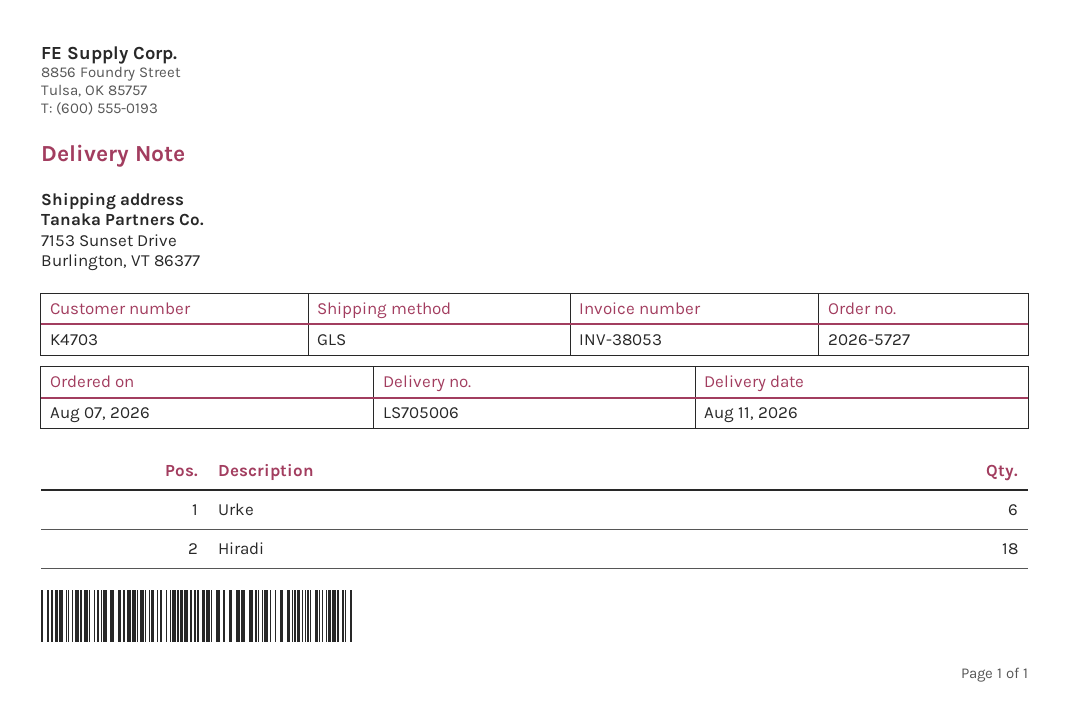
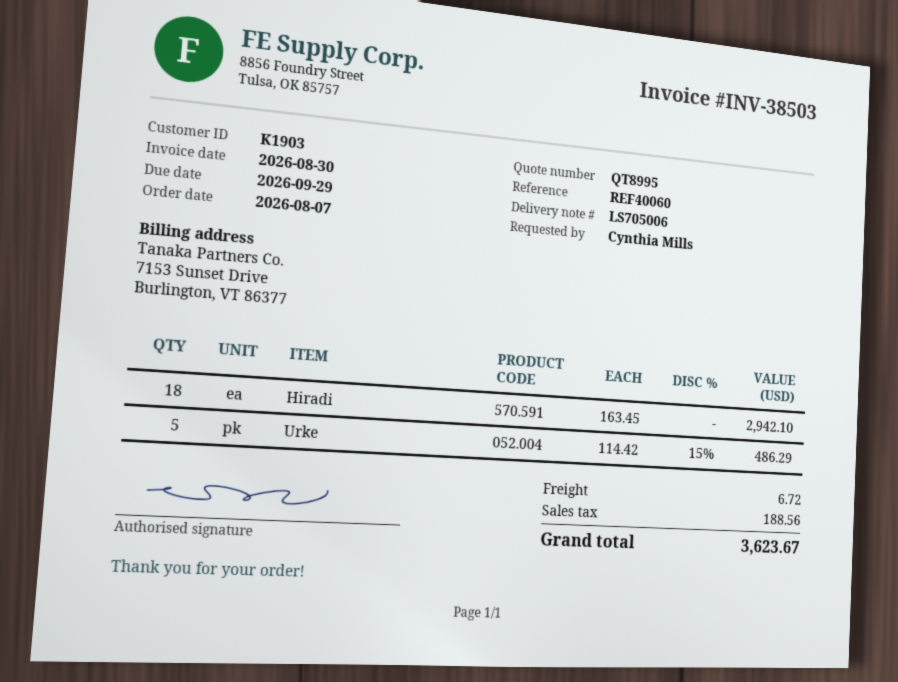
invoice number: INV-38053 -> INV-38503
customer number: K4703 -> K1903
Urke: 6 -> 5

